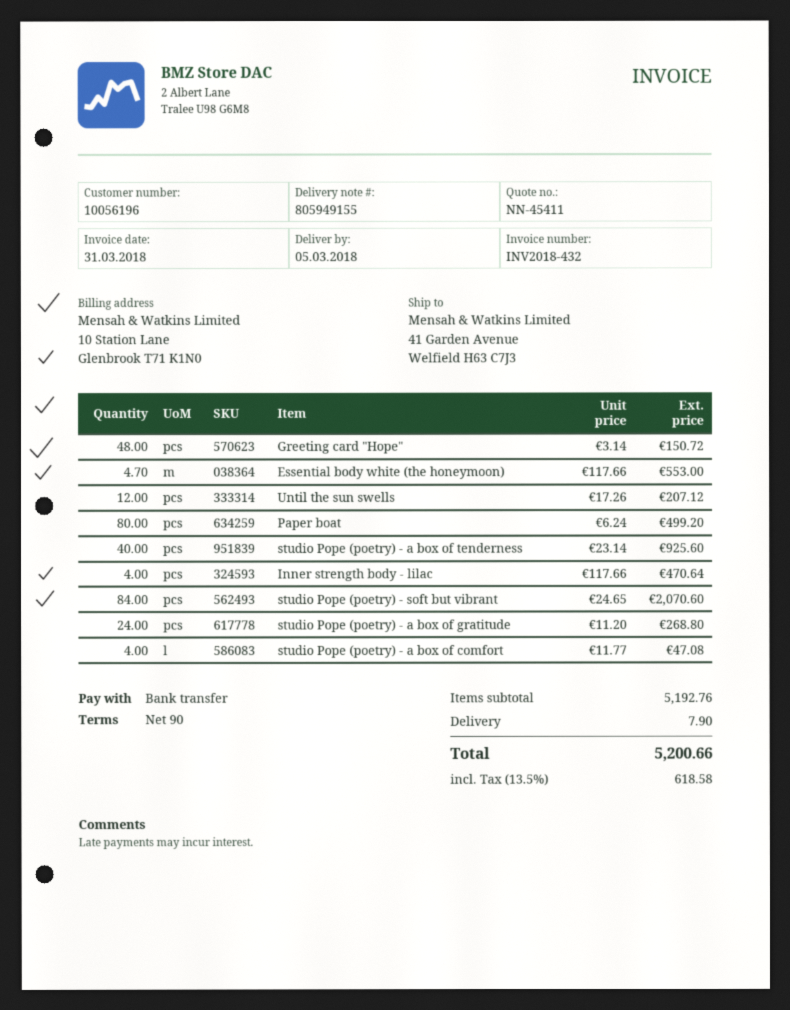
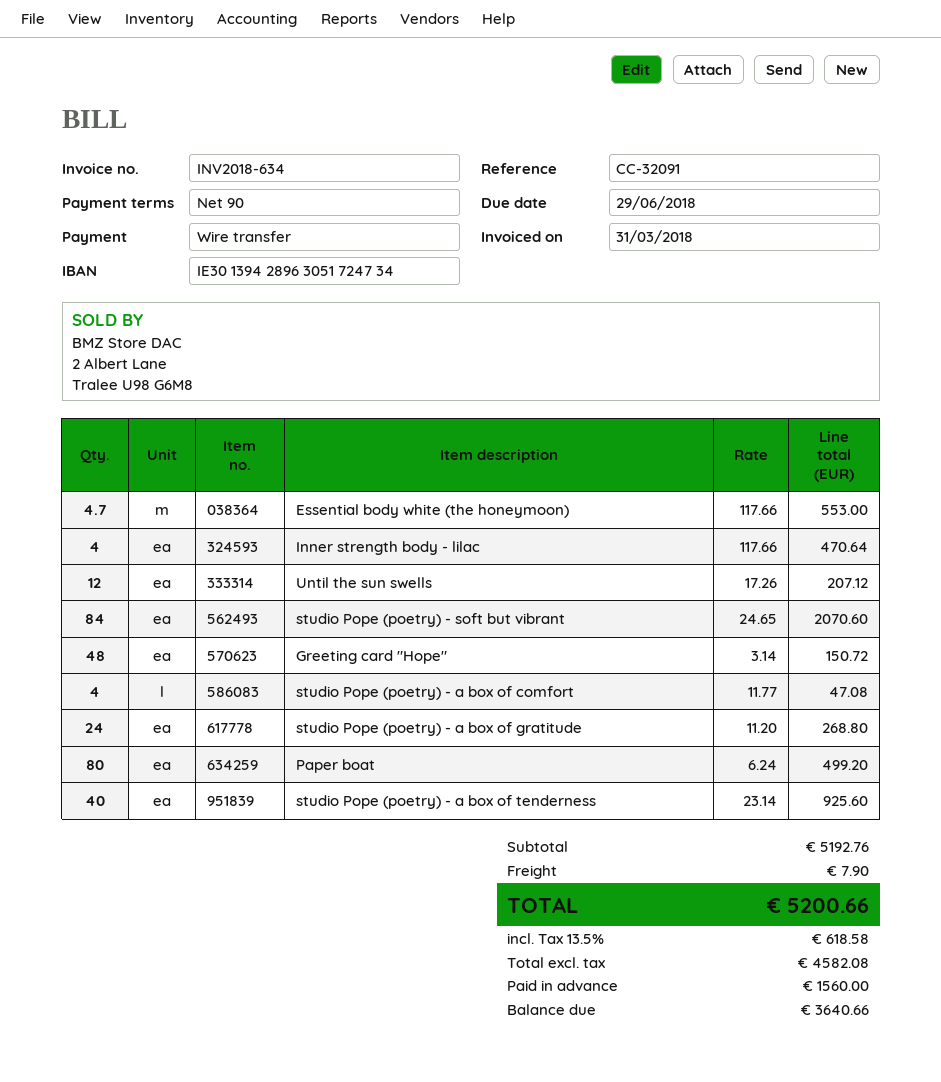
invoice number: INV2018-432 -> INV2018-634

